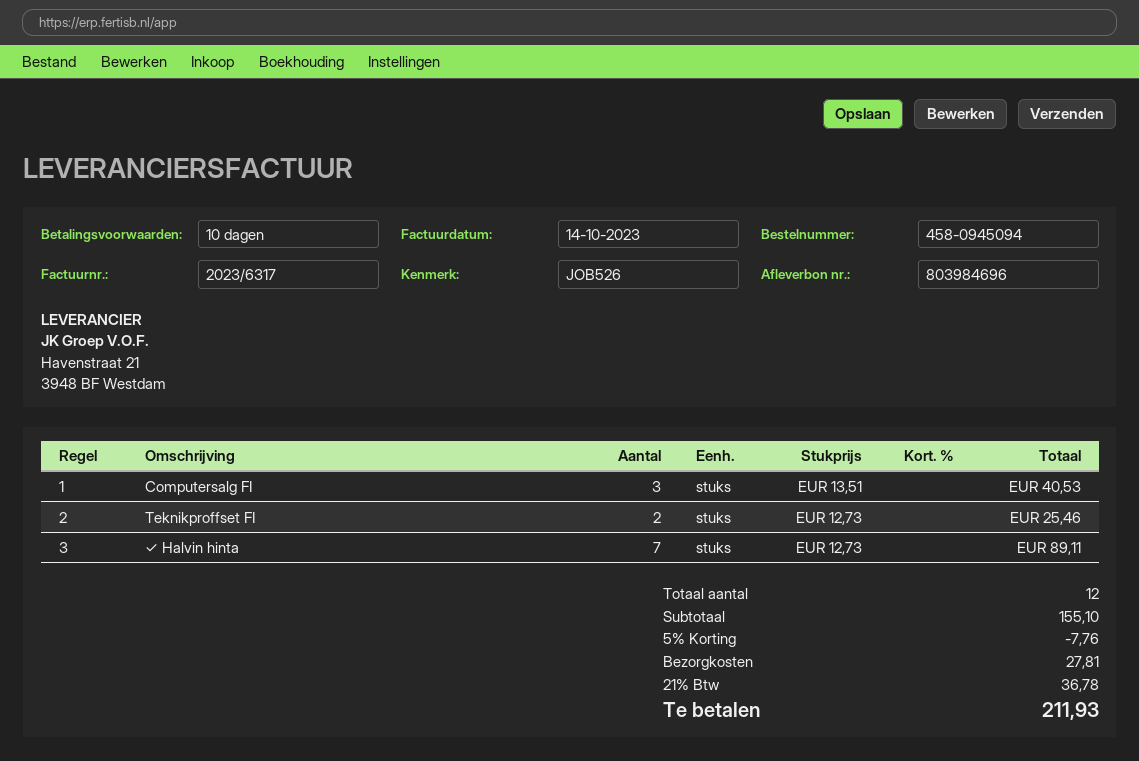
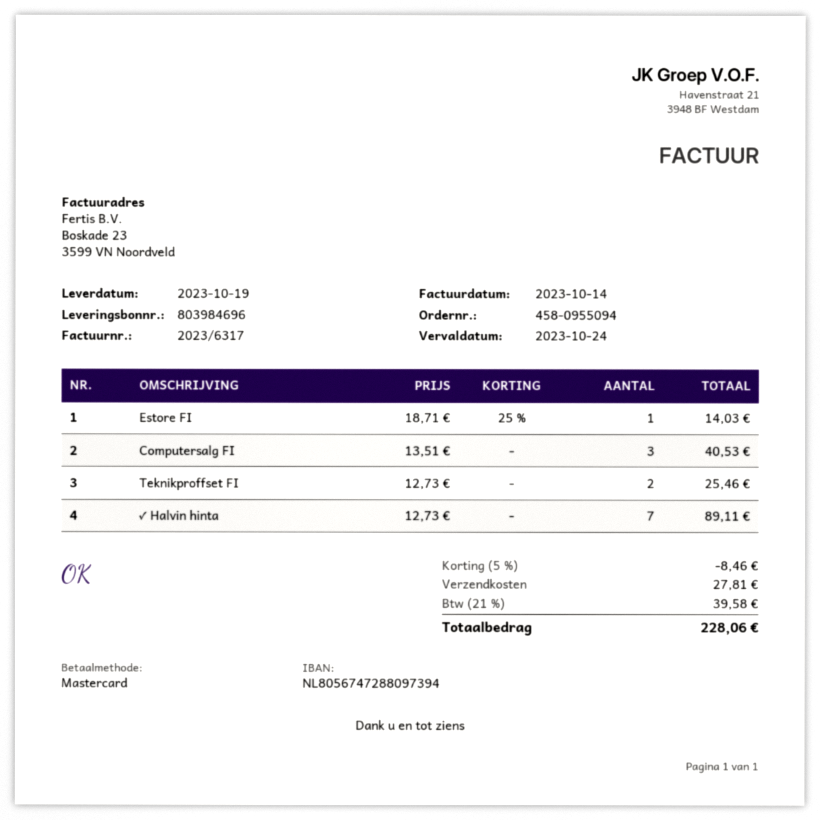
order number: 458-0945094 -> 458-0955094
Estore FI: none -> 1 x 18.71 - 25% = 14.03
discount: 5% = 7.76 -> 5% = 8.46
tax: 21% = 36.78 -> 21% = 39.58
total: 211.93 -> 228.06

